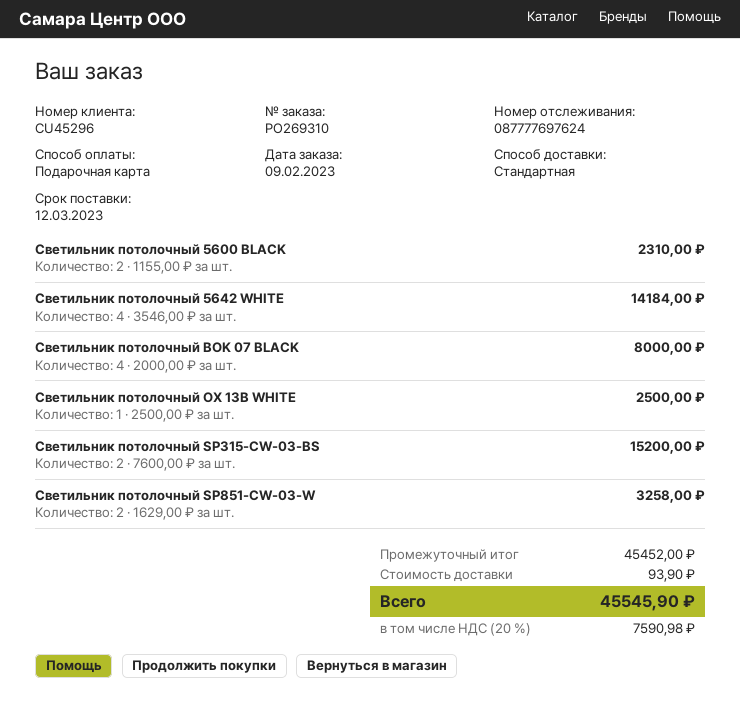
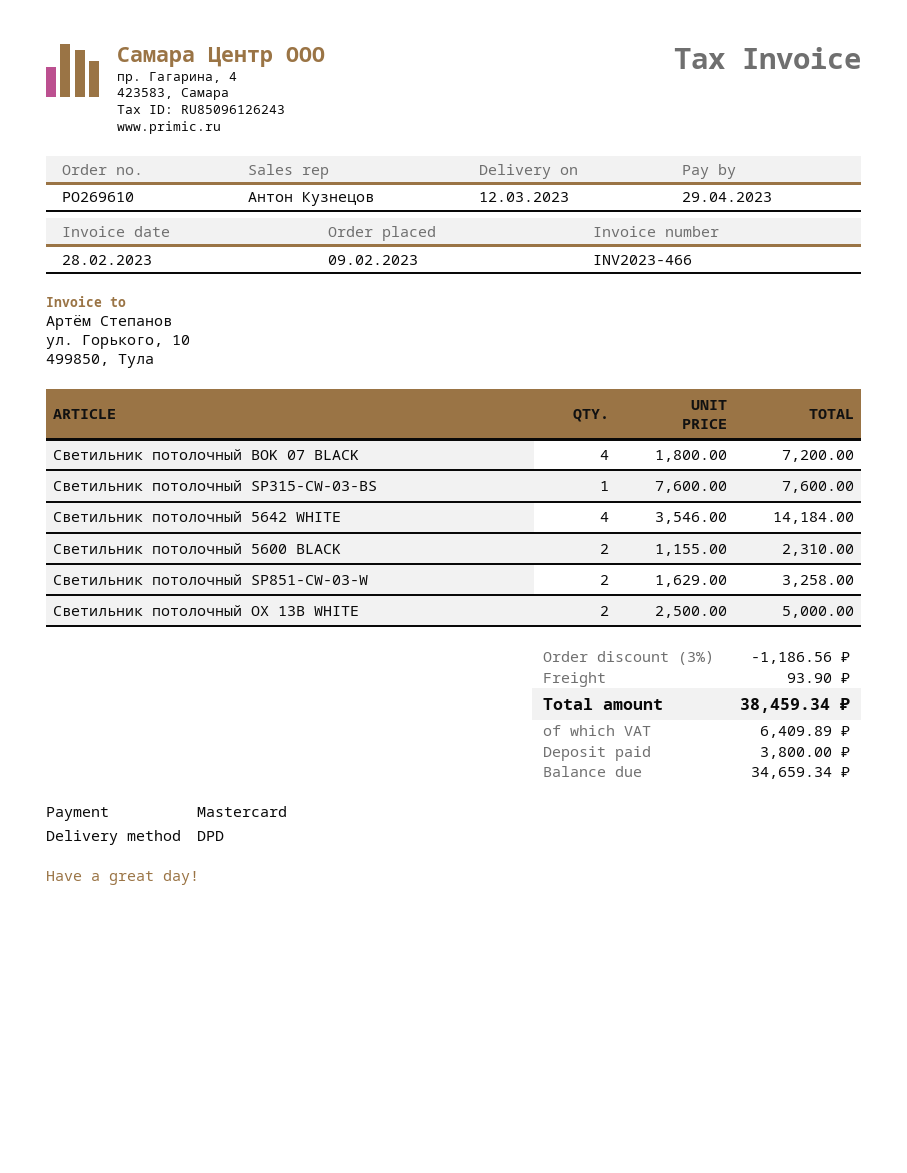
order number: PO269310 -> PO269610
payment method: gift card -> Mastercard
shipping method: standard -> DPD
Светильник потолочный BOK 07 BLACK: 4 x 2000.00 = 8000.00 -> 4 x 1800.00 = 7200.00
Светильник потолочный OX 13B WHITE: 1 x 2500.00 = 2500.00 -> 2 x 2500.00 = 5000.00
Светильник потолочный SP315-CW-03-BS: 2 x 7600.00 = 15200.00 -> 1 x 7600.00 = 7600.00
discount: none -> 3% = 1186.56
tax: 7590.98 -> 6409.89
total: 45545.90 -> 38459.34

